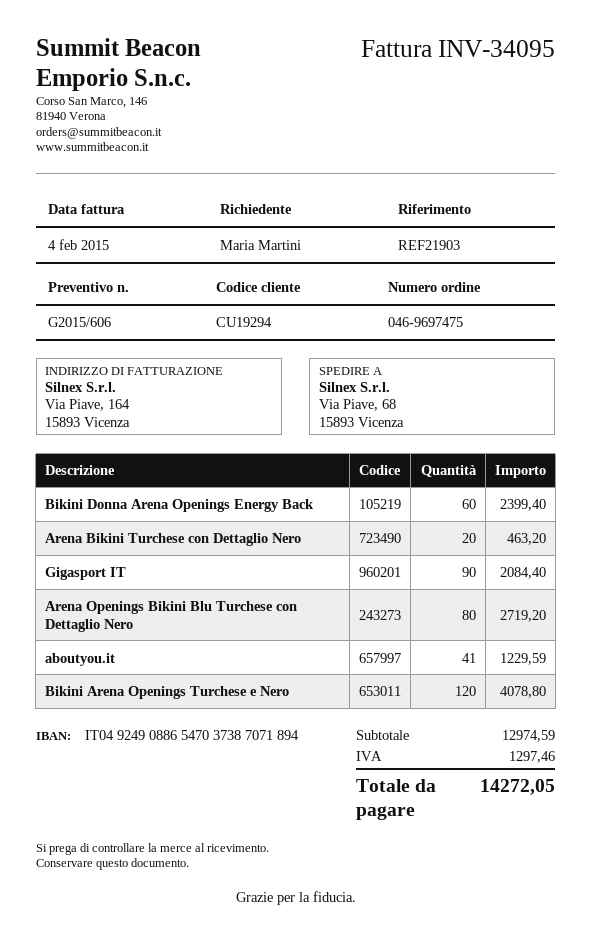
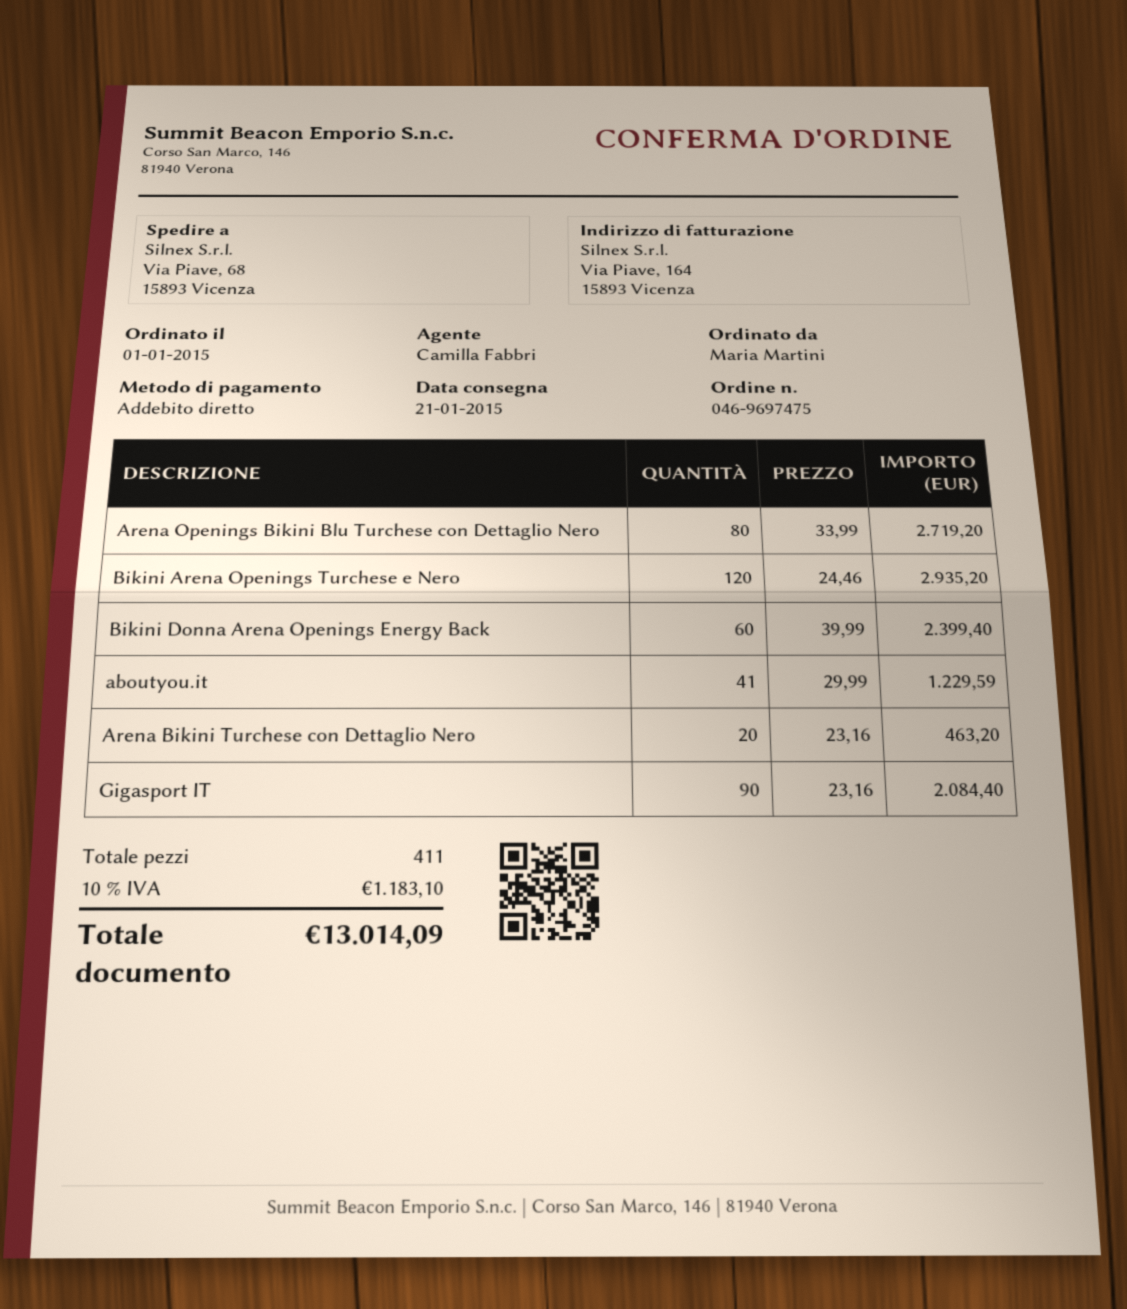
Bikini Arena Openings Turchese e Nero: 120 for 4078.80 -> 120 for 2935.20
tax: 1297.46 -> 1183.10
total: 14272.05 -> 13014.09

